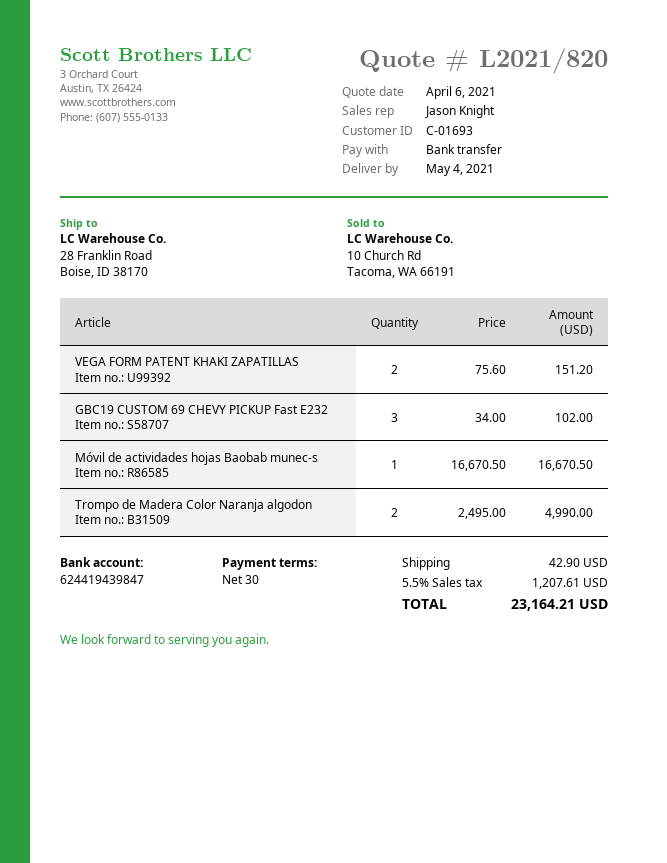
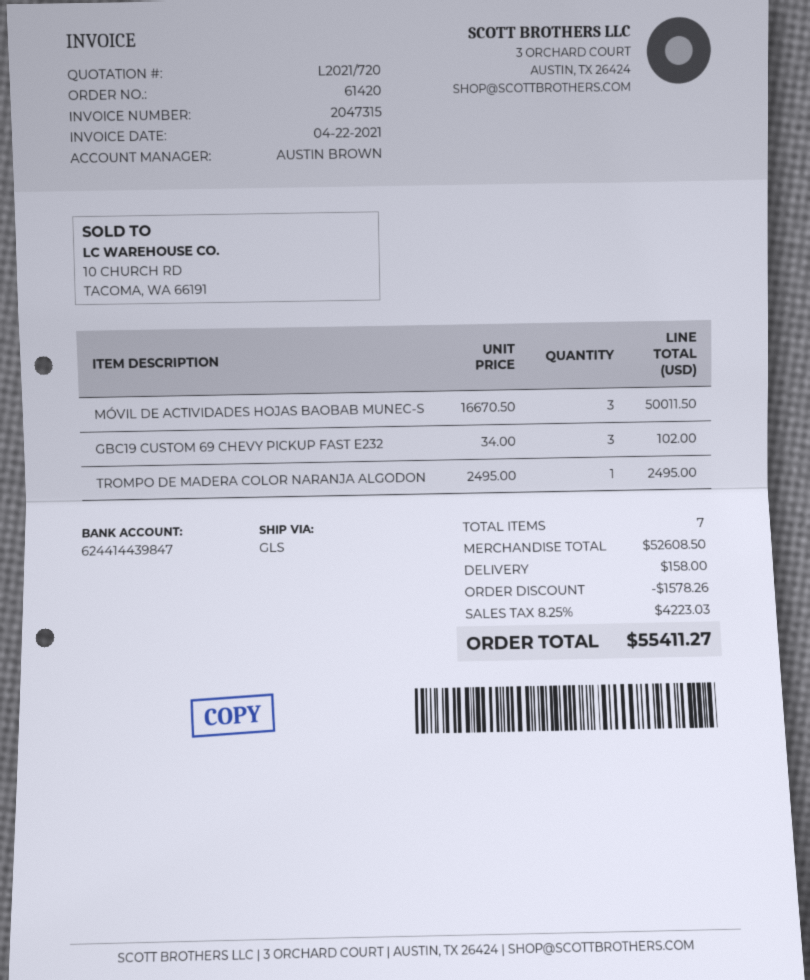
quote number: L2021/820 -> L2021/720
sales rep: Jason Knight -> AUSTIN BROWN
bank account: 624419439847 -> 624414439847
VEGA FORM PATENT KHAKI ZAPATILLAS: 2 x 75.60 = 151.20 -> none
Móvil de actividades hojas Baobab munec-s: 1 x 16670.50 = 16670.50 -> 3 x 16670.50 = 50011.50
Trompo de Madera Color Naranja algodon: 2 x 2495.00 = 4990.00 -> 1 x 2495.00 = 2495.00
discount: none -> 1578.26
shipping: 42.90 -> 158.00
tax: 5.5% = 1207.61 -> 8.25% = 4223.03
total: 23164.21 -> 55411.27

